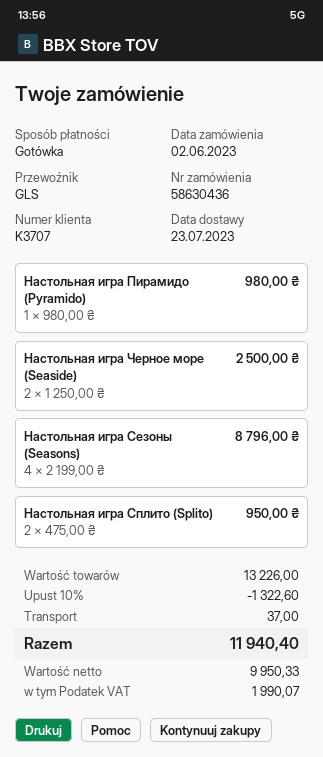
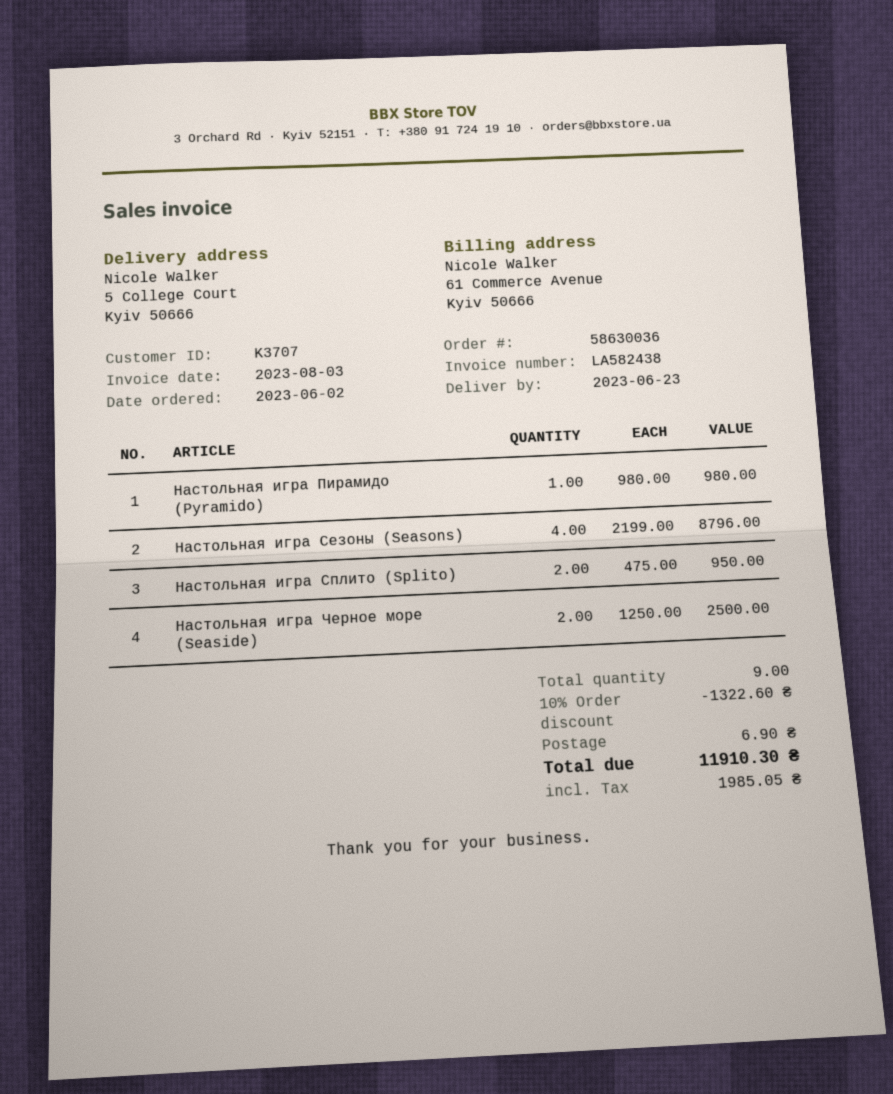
order number: 58630436 -> 58630036
delivery date: 2023-07-23 -> 2023-06-23
shipping: 37.00 -> 6.90
tax: 1990.07 -> 1985.05
total: 11940.40 -> 11910.30

